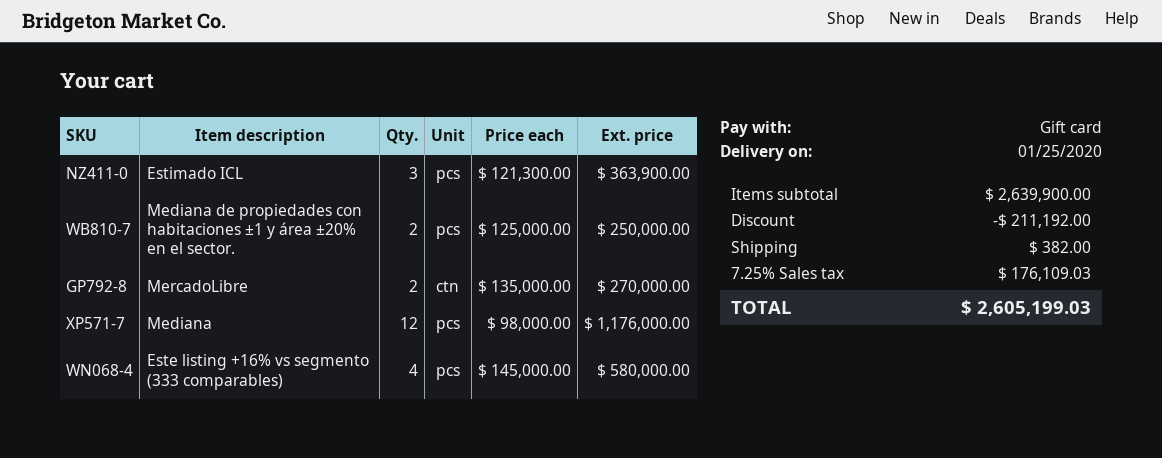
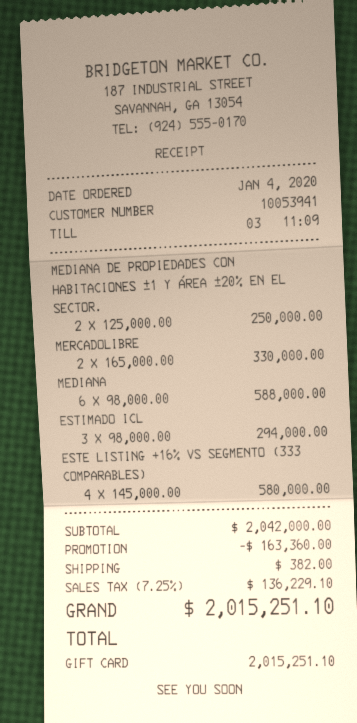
Estimado ICL: 3 x 121300.00 = 363900.00 -> 3 x 98000.00 = 294000.00
MercadoLibre: 2 x 135000.00 = 270000.00 -> 2 x 165000.00 = 330000.00
Mediana: 12 x 98000.00 = 1176000.00 -> 6 x 98000.00 = 588000.00
subtotal: 2639900.00 -> 2042000.00
discount: 211192.00 -> 163360.00
tax: 7.25% = 176109.03 -> 7.25% = 136229.10
total: 2605199.03 -> 2015251.10

